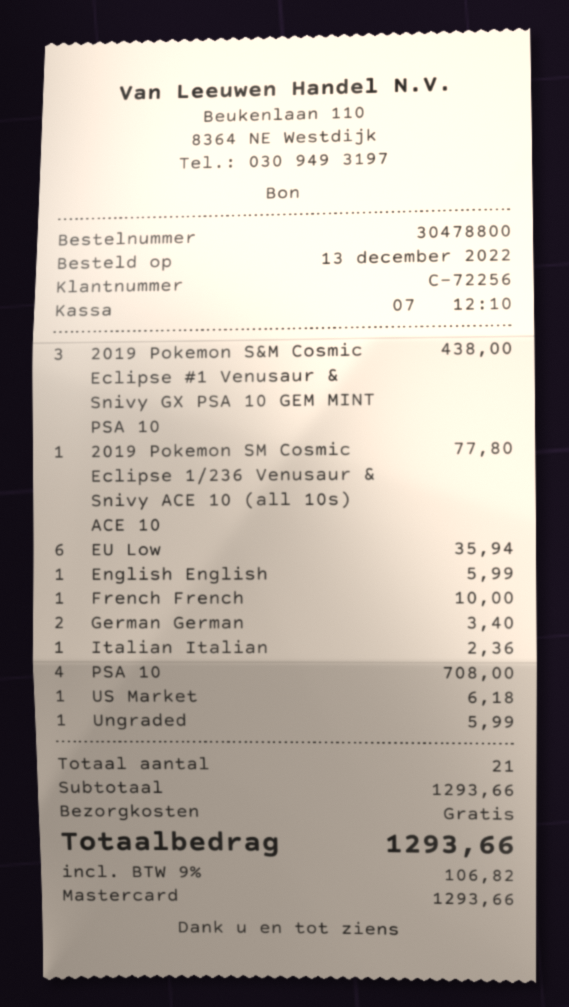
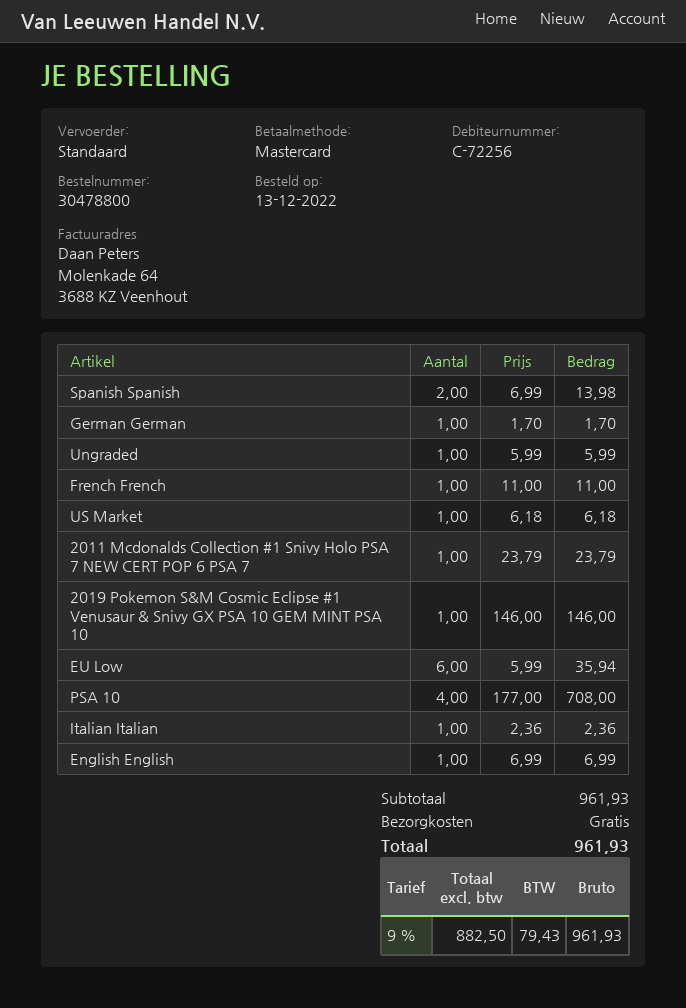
2019 Pokemon S&M Cosmic Eclipse #1 Venusaur & Snivy GX PSA 10 GEM MINT PSA 10: 3 for 438.00 -> 1 for 146.00
2019 Pokemon SM Cosmic Eclipse 1/236 Venusaur & Snivy ACE 10 (all 10s) ACE 10: 1 for 77.80 -> none
English English: 1 for 5.99 -> 1 for 6.99
French French: 1 for 10.00 -> 1 for 11.00
German German: 2 for 3.40 -> 1 for 1.70
Spanish Spanish: none -> 2 for 13.98
2011 Mcdonalds Collection #1 Snivy Holo PSA 7 NEW CERT POP 6 PSA 7: none -> 1 for 23.79
subtotal: 1293.66 -> 961.93
tax: 9% = 106.82 -> 9% = 79.43
total: 1293.66 -> 961.93

